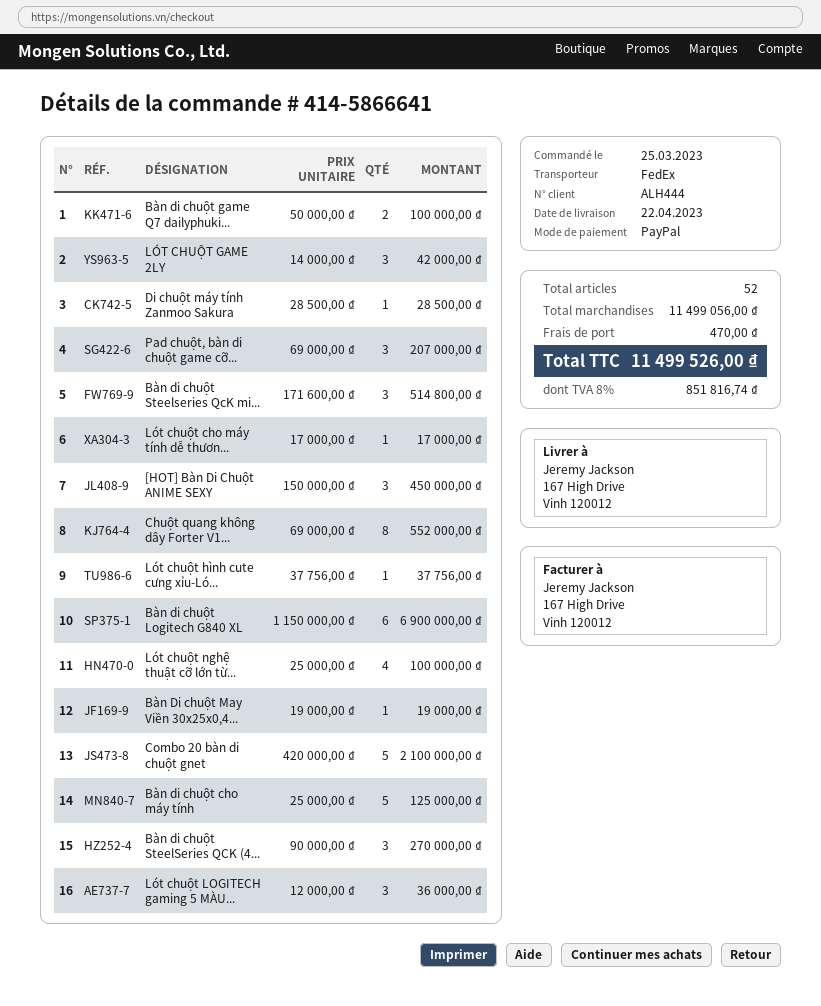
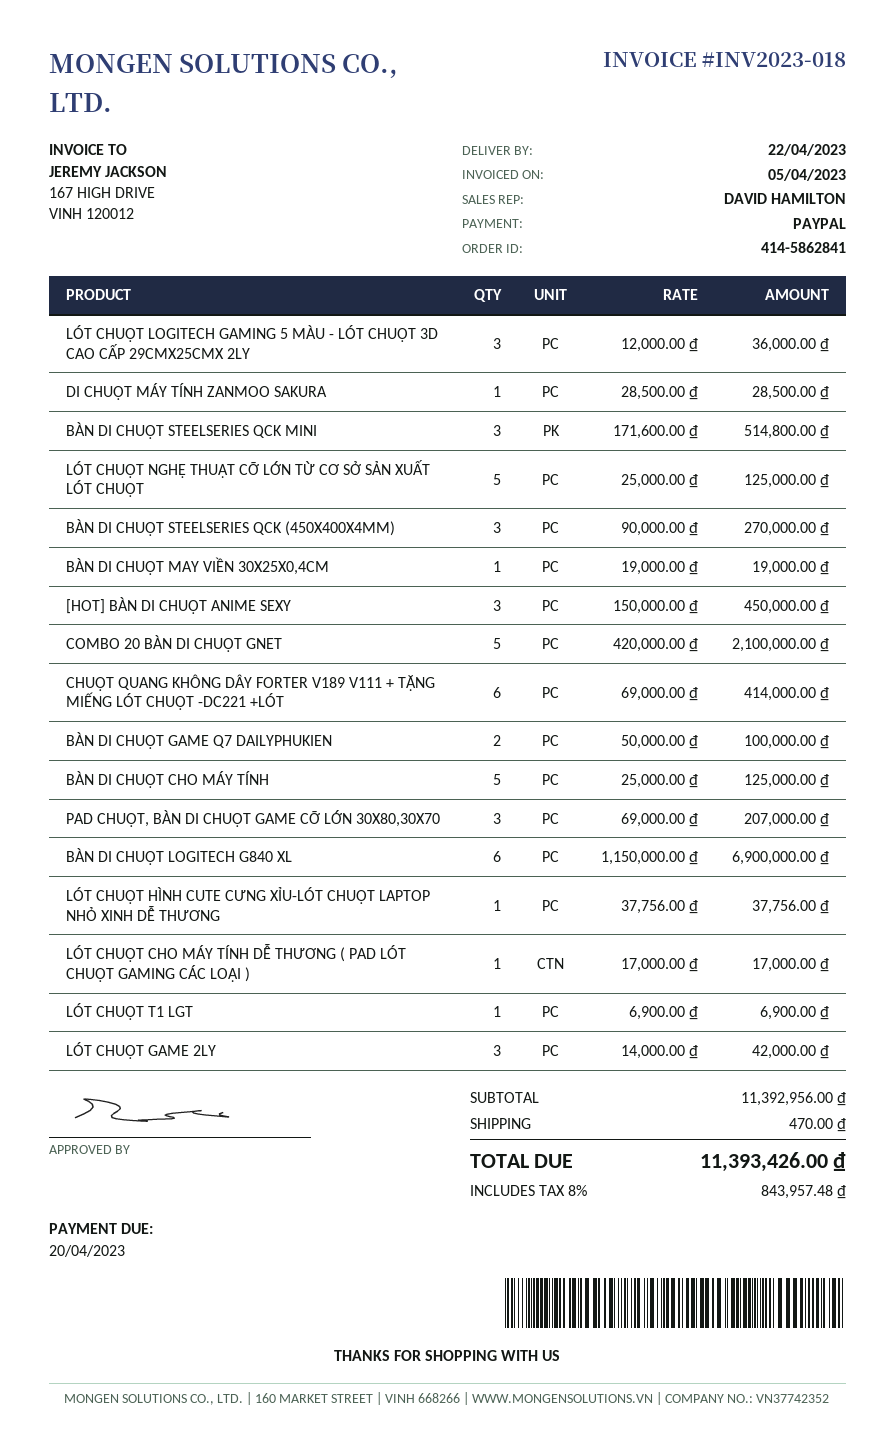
order number: 414-5866641 -> 414-5862841
Chuột quang không dây Forter V1...: 8 x 69000.00 = 552000.00 -> 6 x 69000.00 = 414000.00
Lót chuột nghệ thuật cỡ lớn từ...: 4 x 25000.00 = 100000.00 -> 5 x 25000.00 = 125000.00
LÓT CHUỘT T1 LGT: none -> 1 x 6900.00 = 6900.00
subtotal: 11499056.00 -> 11392956.00
tax: 8% = 851816.74 -> 8% = 843957.48
total: 11499526.00 -> 11393426.00

